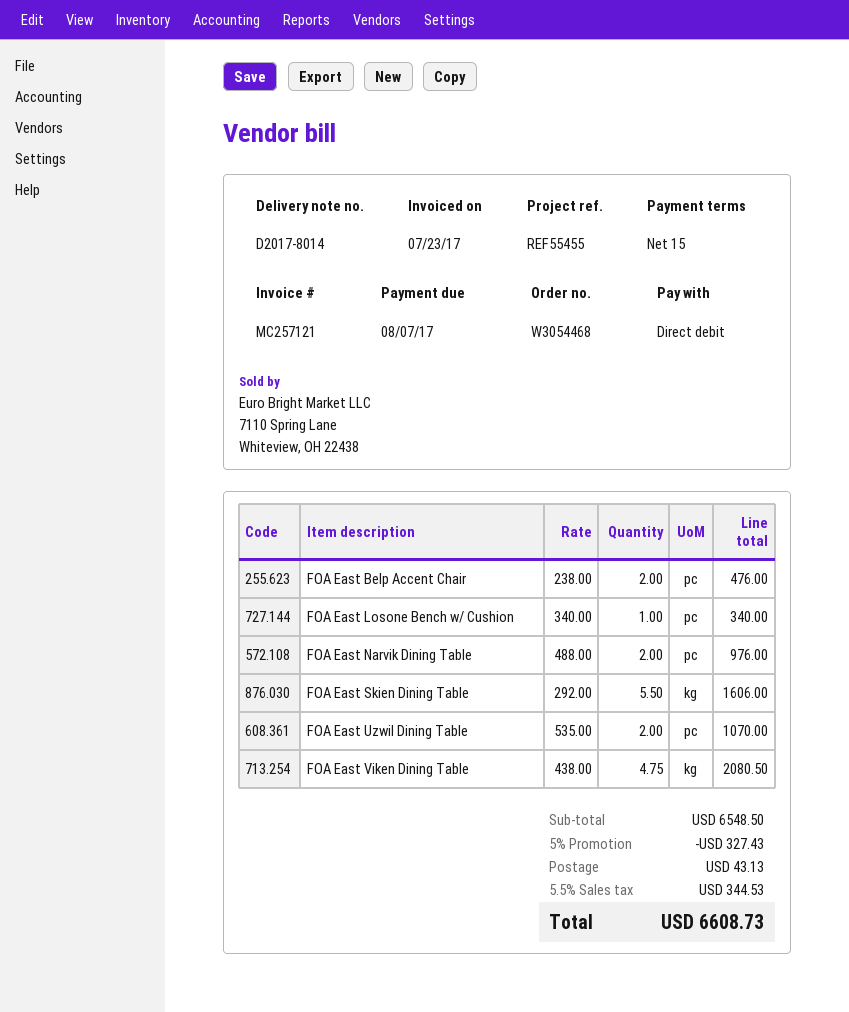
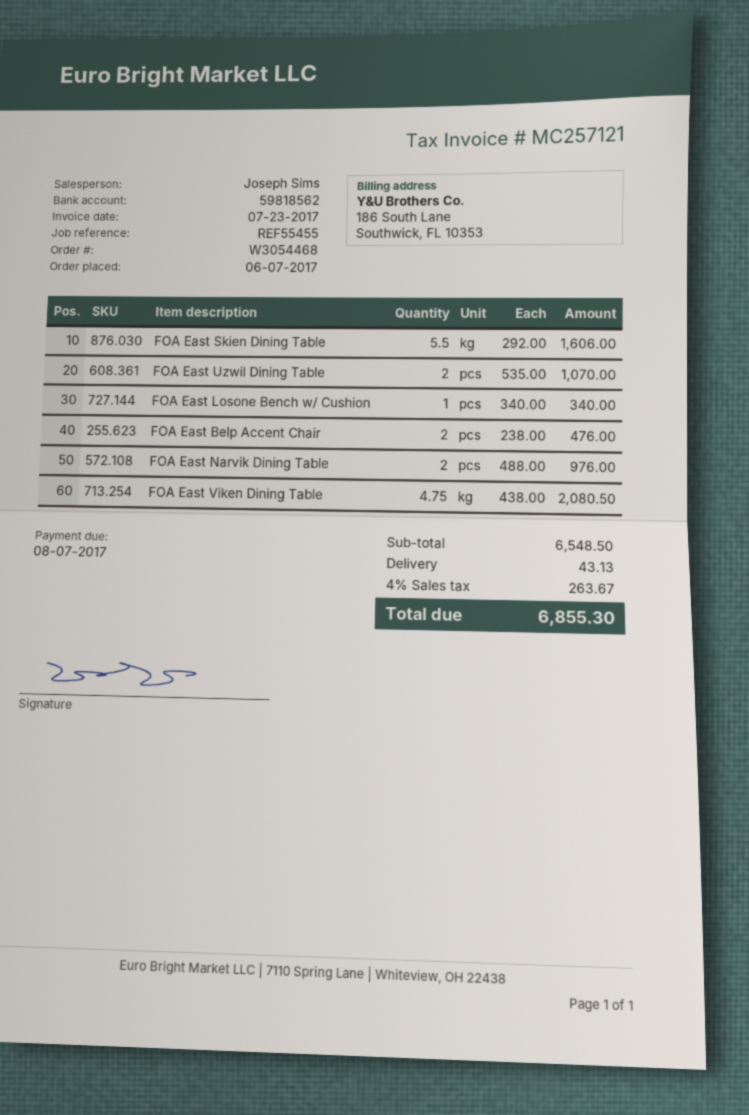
discount: 5% = 327.43 -> none
tax: 5.5% = 344.53 -> 4% = 263.67
total: 6608.73 -> 6855.30

